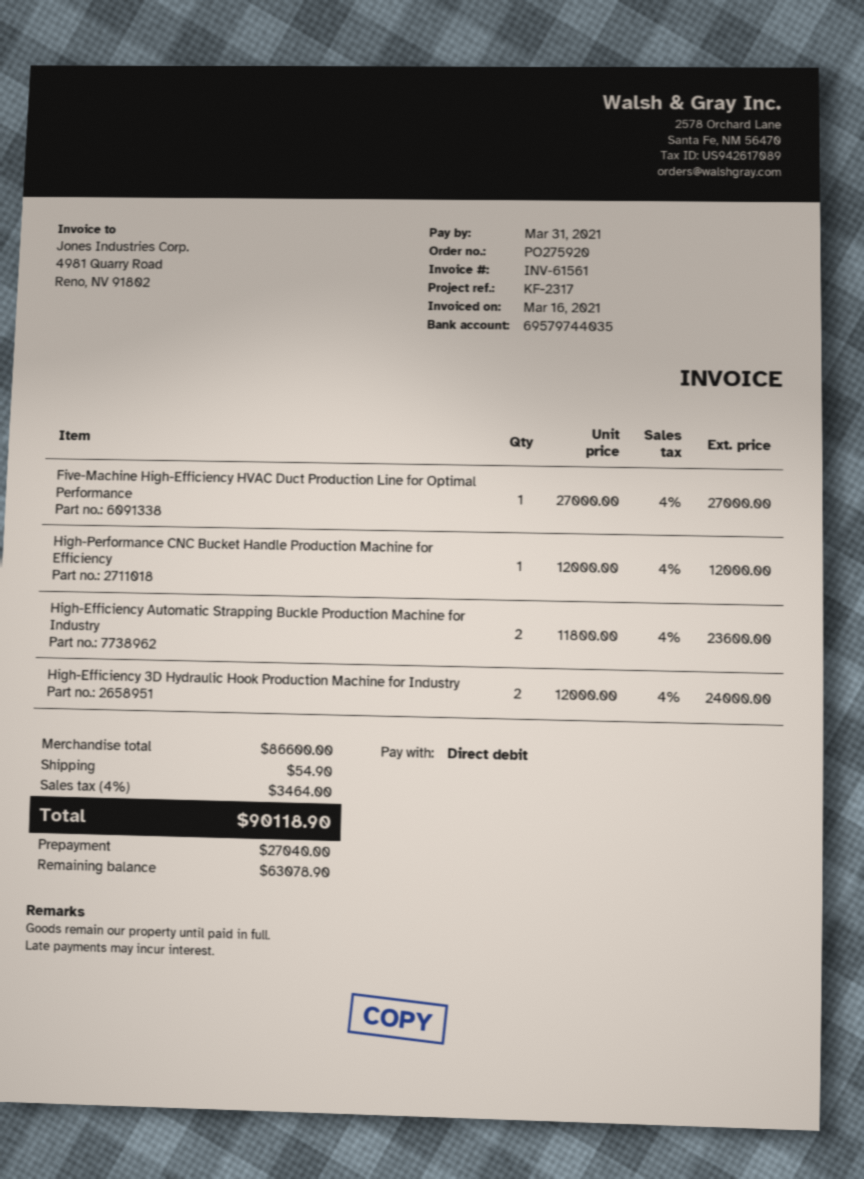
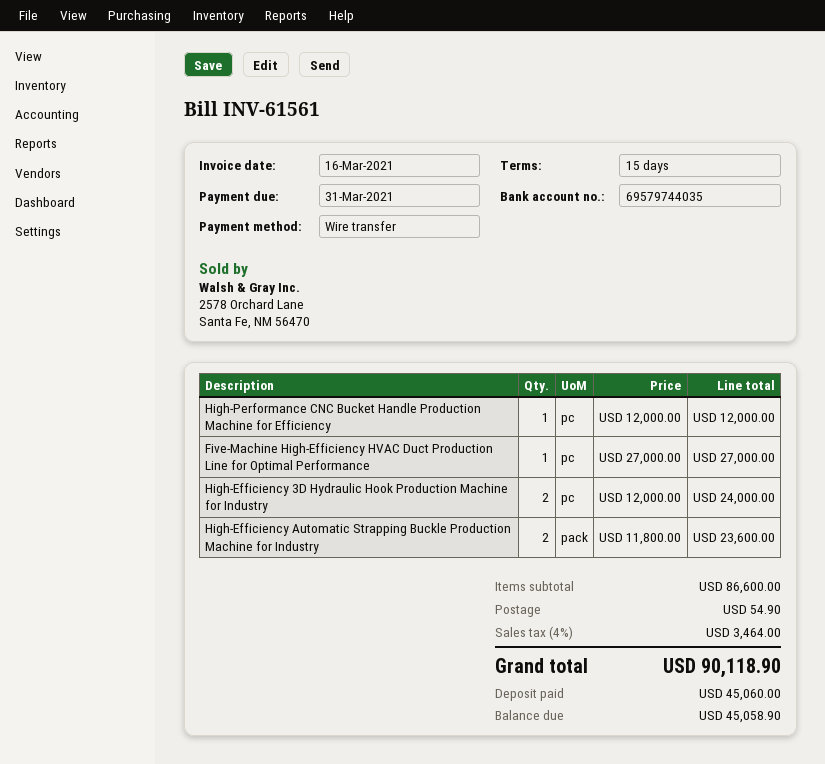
payment method: direct debit -> bank transfer
deposit: 27040.00 -> 45060.00
balance: 63078.90 -> 45058.90

